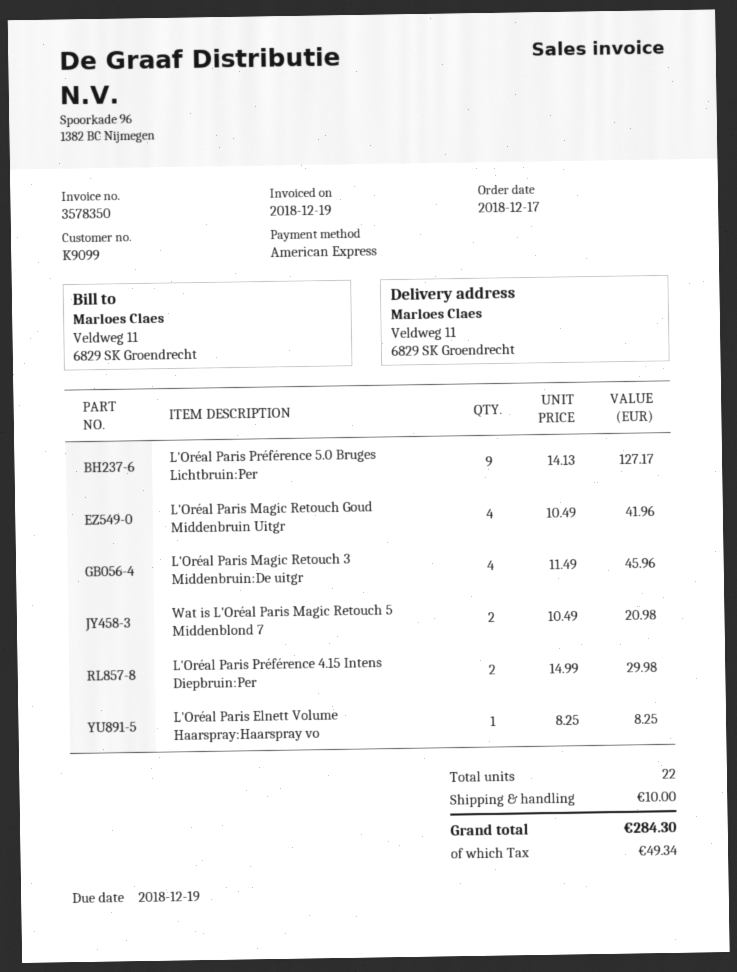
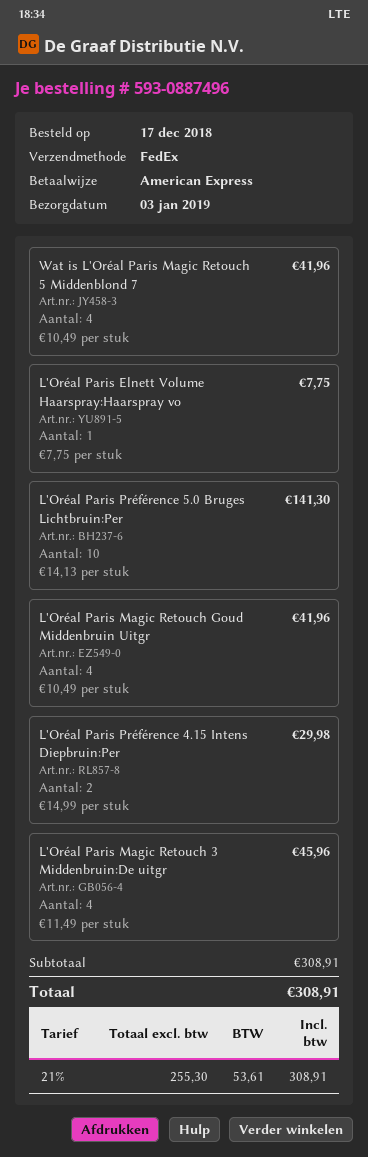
L'Oréal Paris Préférence 5.0 Bruges Lichtbruin:Per: 9 x 14.13 = 127.17 -> 10 x 14.13 = 141.30
Wat is L'Oréal Paris Magic Retouch 5 Middenblond 7: 2 x 10.49 = 20.98 -> 4 x 10.49 = 41.96
L'Oréal Paris Elnett Volume Haarspray:Haarspray vo: 1 x 8.25 = 8.25 -> 1 x 7.75 = 7.75
shipping: 10.00 -> none
tax: 49.34 -> 53.61
total: 284.30 -> 308.91

